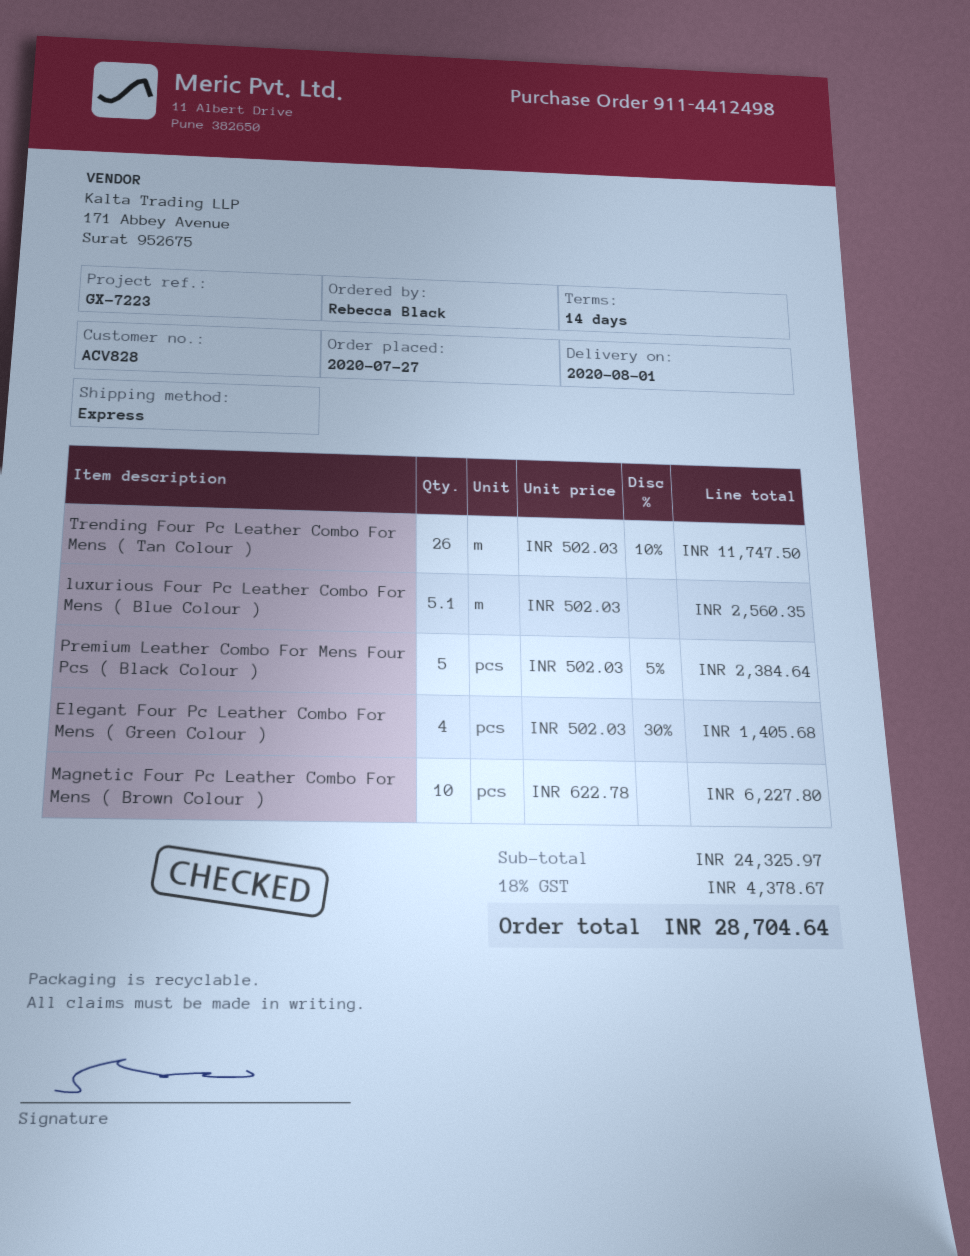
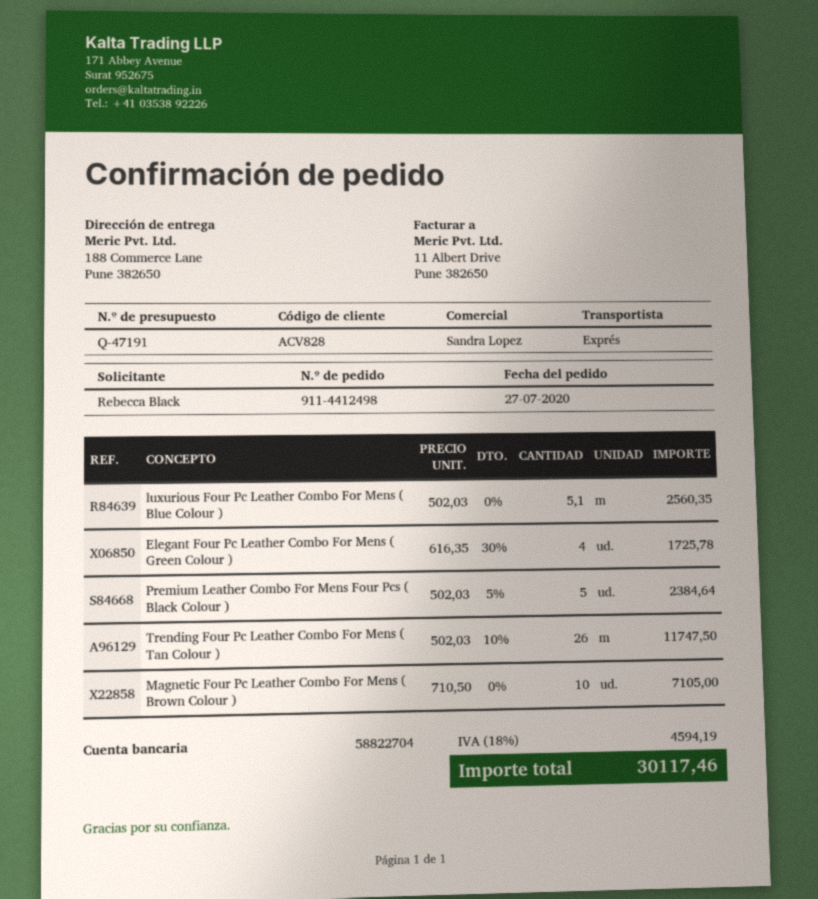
Elegant Four Pc Leather Combo For Mens ( Green Colour ): 4 x 502.03 - 30% = 1405.68 -> 4 x 616.35 - 30% = 1725.78
Magnetic Four Pc Leather Combo For Mens ( Brown Colour ): 10 x 622.78 = 6227.80 -> 10 x 710.50 = 7105.00
tax: 18% = 4378.67 -> 18% = 4594.19
total: 28704.64 -> 30117.46

